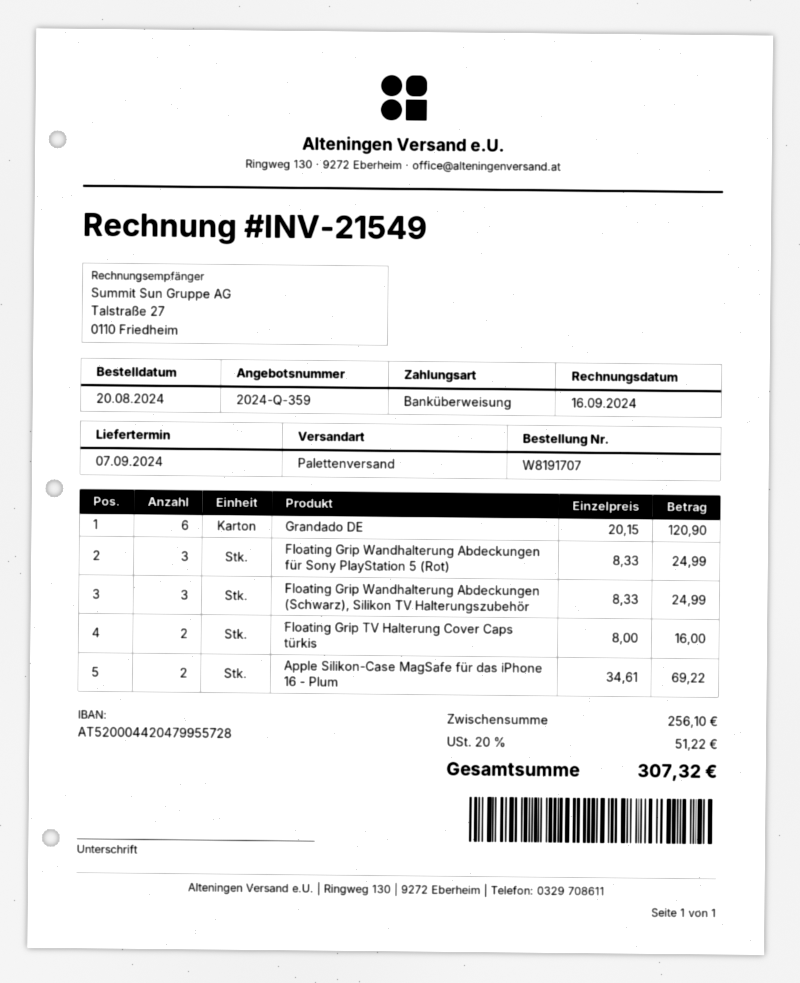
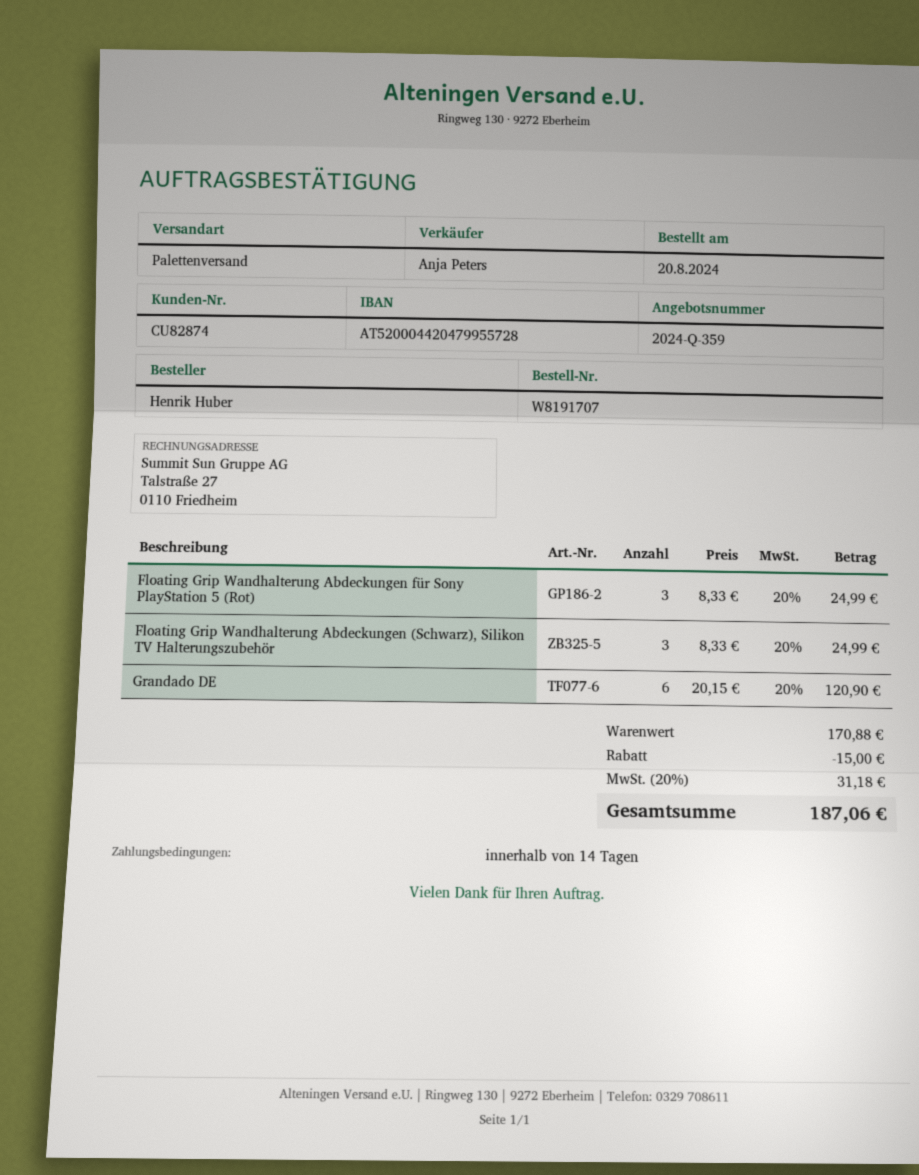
Floating Grip TV Halterung Cover Caps türkis: 2 x 8.00 = 16.00 -> none
Apple Silikon-Case MagSafe für das iPhone 16 - Plum: 2 x 34.61 = 69.22 -> none
subtotal: 256.10 -> 170.88
discount: none -> 15.00
tax: 20% = 51.22 -> 20% = 31.18
total: 307.32 -> 187.06

